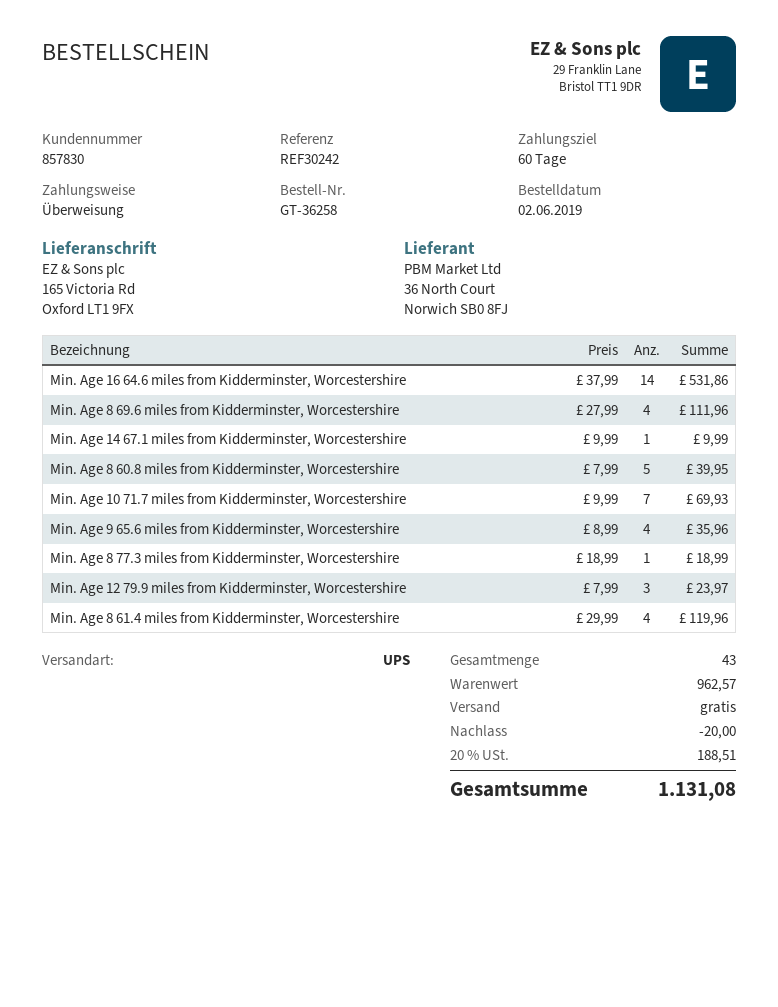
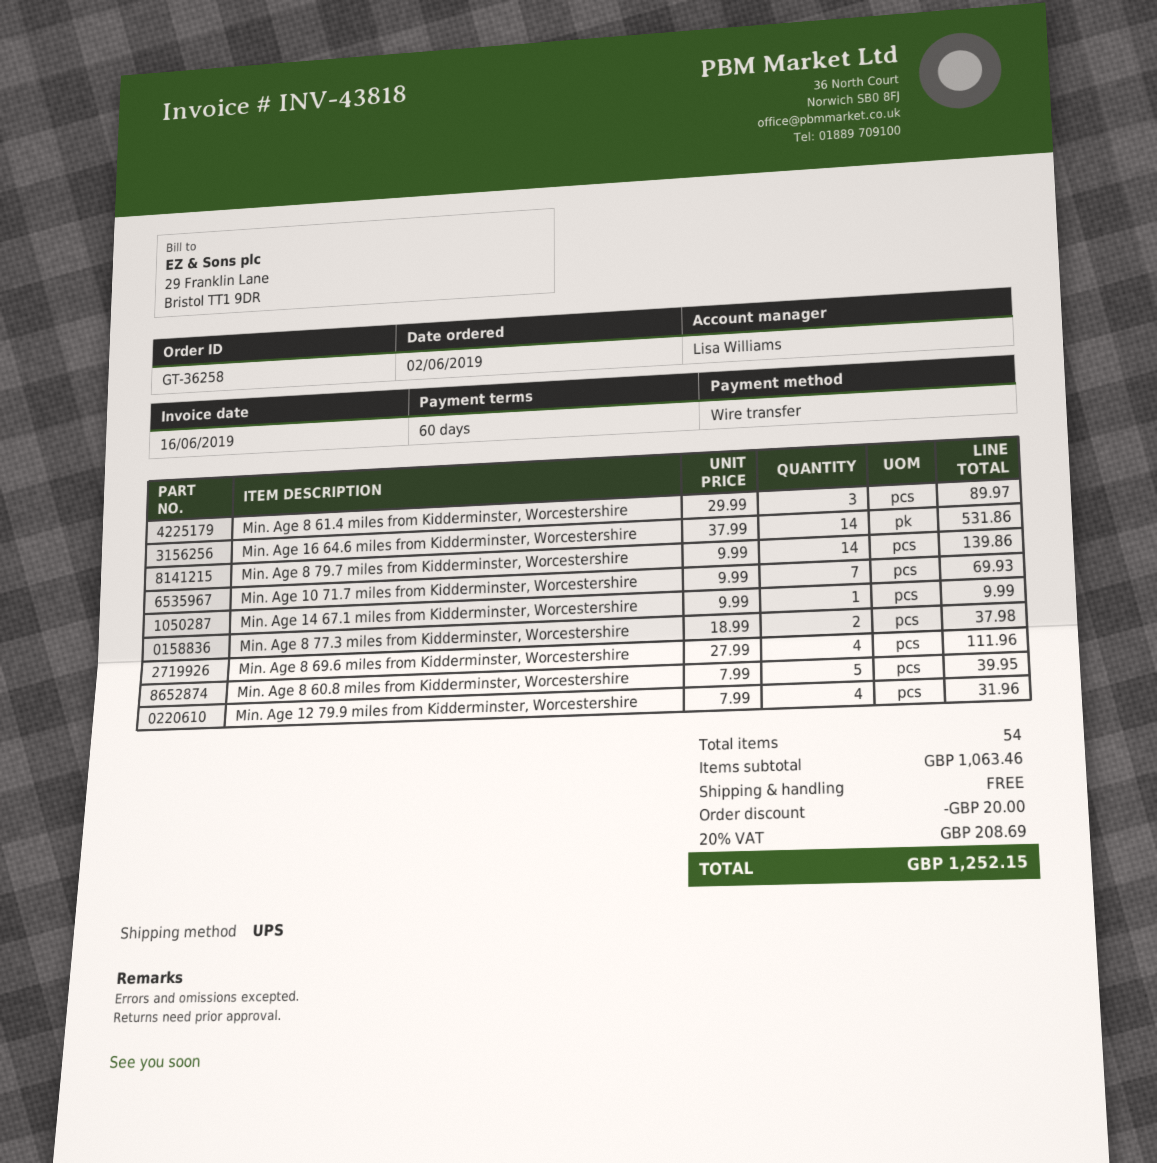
Min. Age 9 65.6 miles from Kidderminster, Worcestershire: 4 x 8.99 = 35.96 -> none
Min. Age 8 77.3 miles from Kidderminster, Worcestershire: 1 x 18.99 = 18.99 -> 2 x 18.99 = 37.98
Min. Age 12 79.9 miles from Kidderminster, Worcestershire: 3 x 7.99 = 23.97 -> 4 x 7.99 = 31.96
Min. Age 8 61.4 miles from Kidderminster, Worcestershire: 4 x 29.99 = 119.96 -> 3 x 29.99 = 89.97
Min. Age 8 79.7 miles from Kidderminster, Worcestershire: none -> 14 x 9.99 = 139.86
total quantity: 43 -> 54
subtotal: 962.57 -> 1063.46
tax: 20% = 188.51 -> 20% = 208.69
total: 1131.08 -> 1252.15

